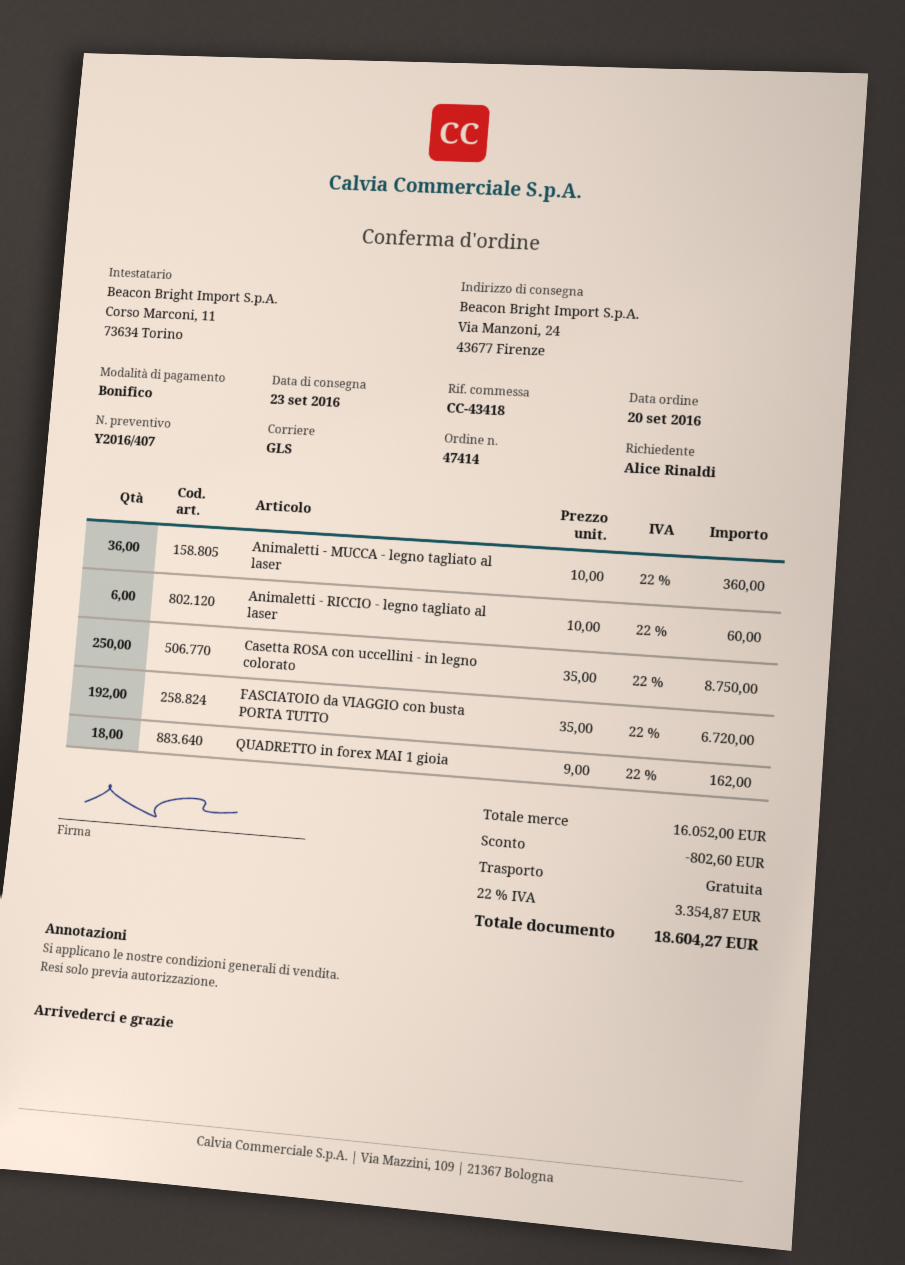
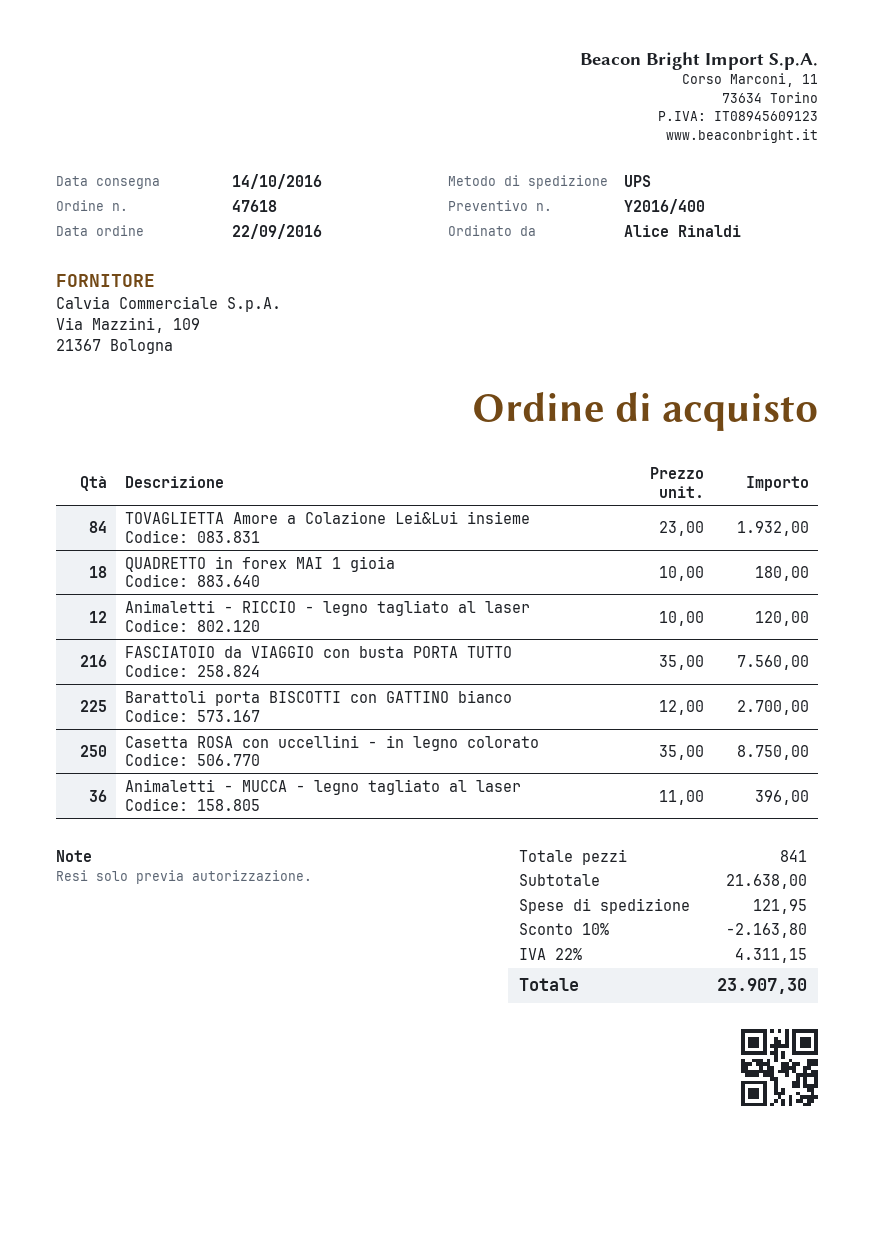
quote number: Y2016/407 -> Y2016/400
order number: 47414 -> 47618
order date: 2016-09-20 -> 2016-09-22
delivery date: 2016-09-23 -> 2016-10-14
shipping method: GLS -> UPS
Animaletti - MUCCA - legno tagliato al laser: 36 x 10.00 = 360.00 -> 36 x 11.00 = 396.00
Animaletti - RICCIO - legno tagliato al laser: 6 x 10.00 = 60.00 -> 12 x 10.00 = 120.00
FASCIATOIO da VIAGGIO con busta PORTA TUTTO: 192 x 35.00 = 6720.00 -> 216 x 35.00 = 7560.00
QUADRETTO in forex MAI 1 gioia: 18 x 9.00 = 162.00 -> 18 x 10.00 = 180.00
TOVAGLIETTA Amore a Colazione Lei&Lui insieme: none -> 84 x 23.00 = 1932.00
Barattoli porta BISCOTTI con GATTINO bianco: none -> 225 x 12.00 = 2700.00
subtotal: 16052.00 -> 21638.00
discount: 802.60 -> 2163.80
shipping: 0.00 -> 121.95
tax: 22% = 3354.87 -> 22% = 4311.15
total: 18604.27 -> 23907.30

